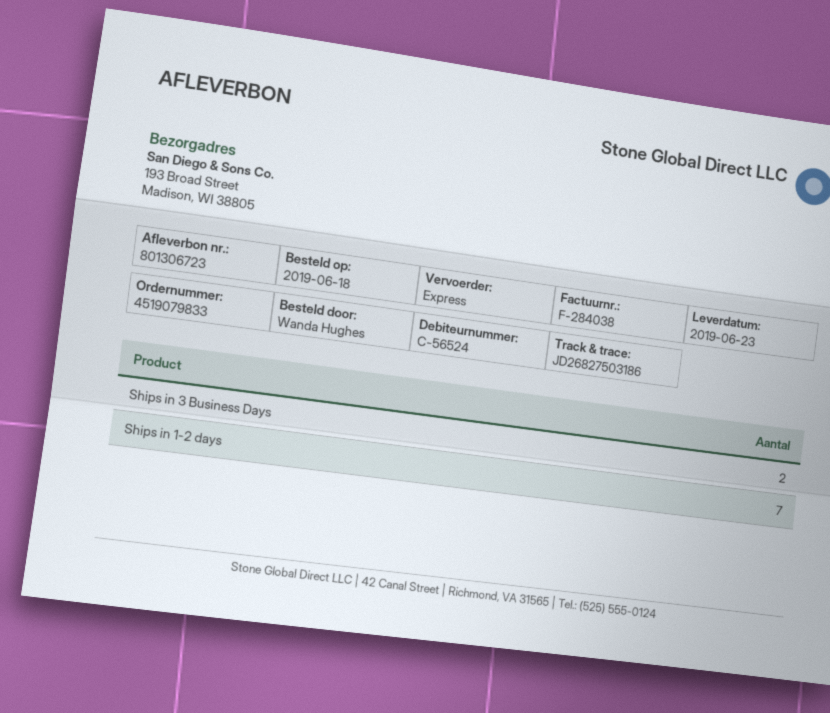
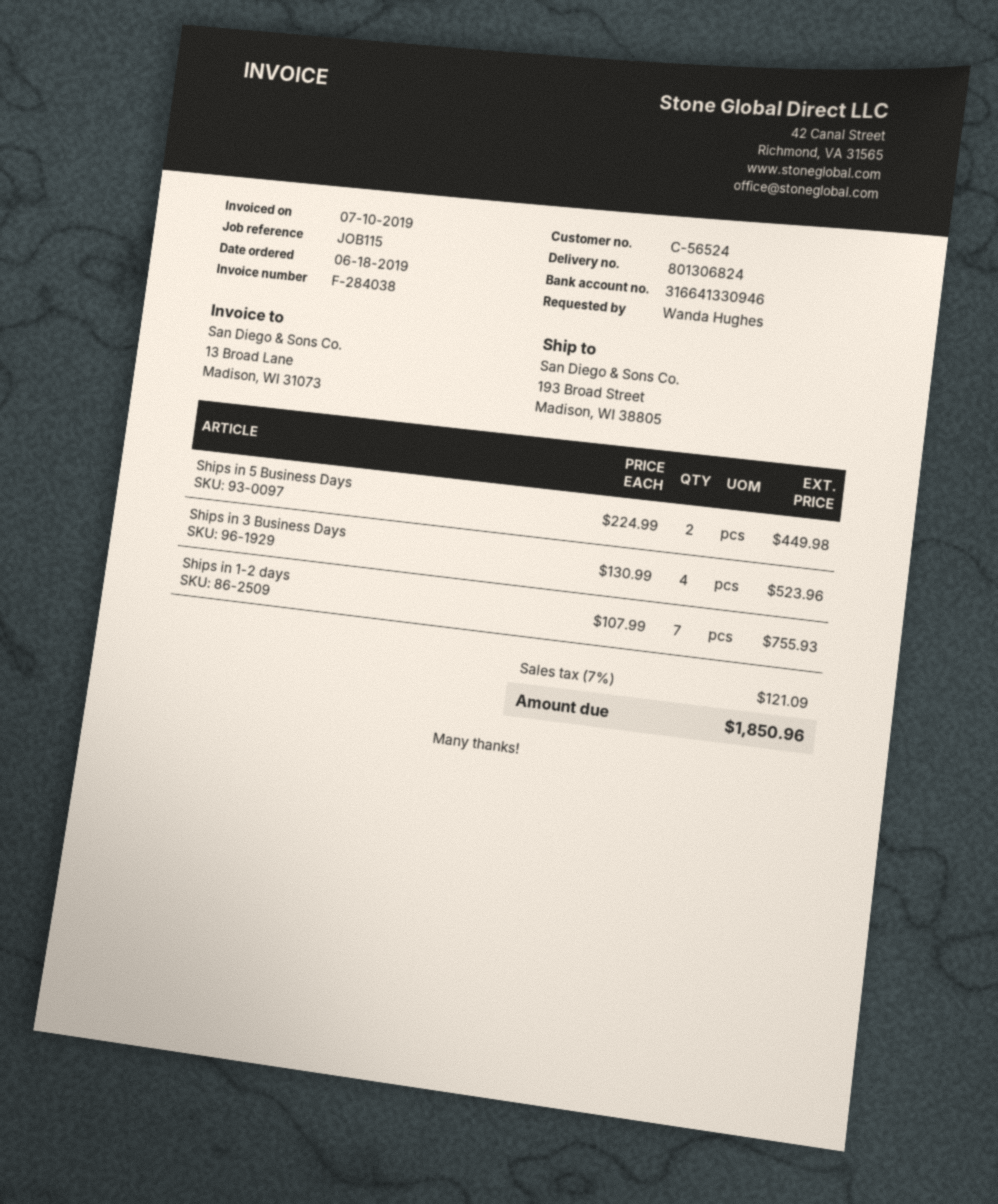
delivery note number: 801306723 -> 801306824
Ships in 3 Business Days: 2 -> 4
Ships in 5 Business Days: none -> 2

